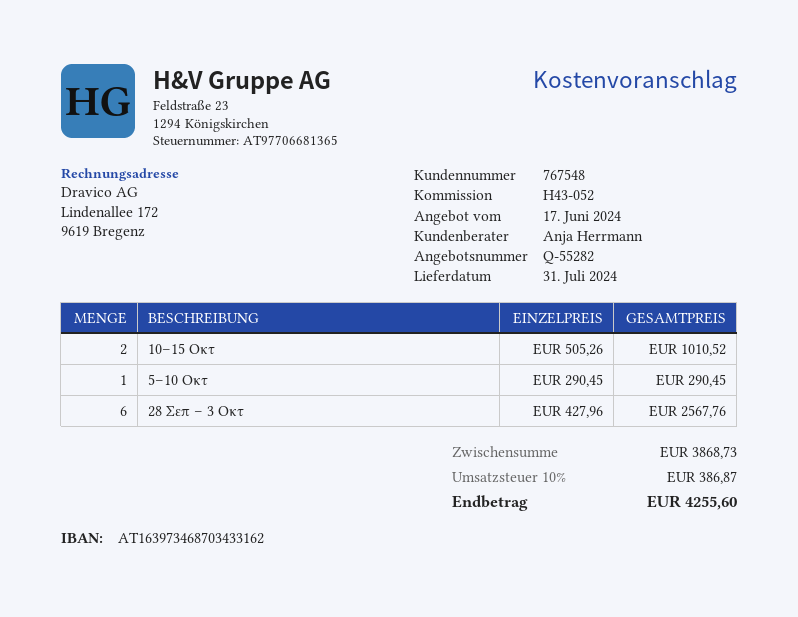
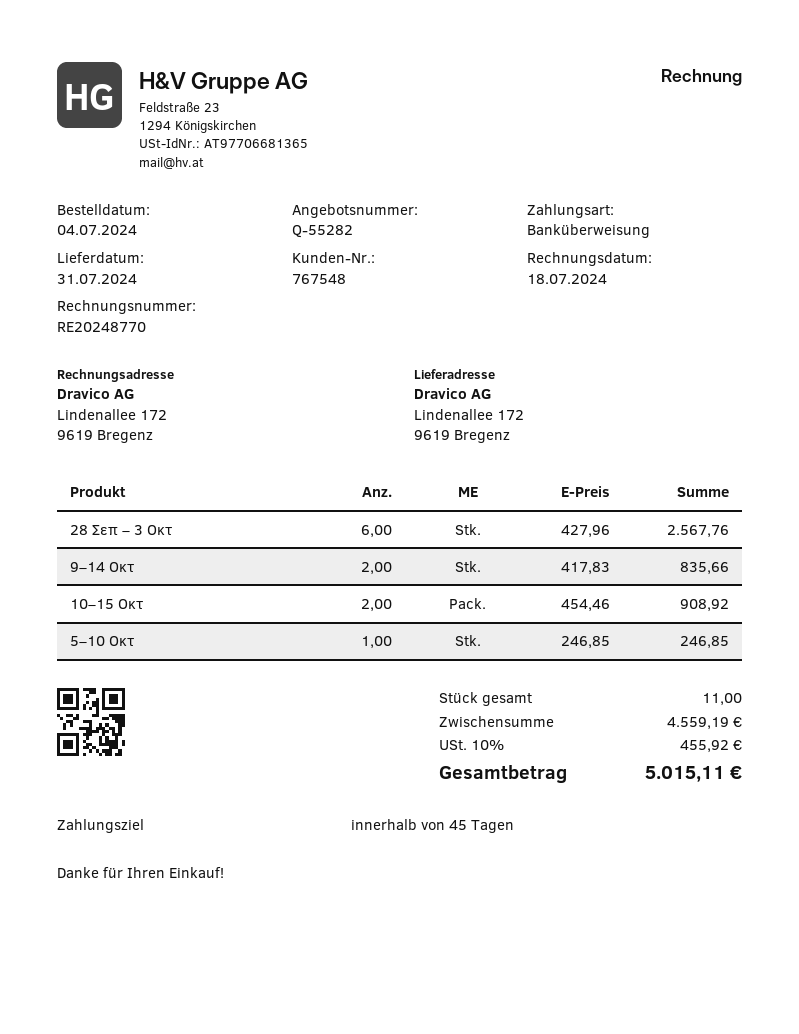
10–15 Οκτ: 2 x 505.26 = 1010.52 -> 2 x 454.46 = 908.92
5–10 Οκτ: 1 x 290.45 = 290.45 -> 1 x 246.85 = 246.85
9–14 Οκτ: none -> 2 x 417.83 = 835.66
subtotal: 3868.73 -> 4559.19
tax: 10% = 386.87 -> 10% = 455.92
total: 4255.60 -> 5015.11

